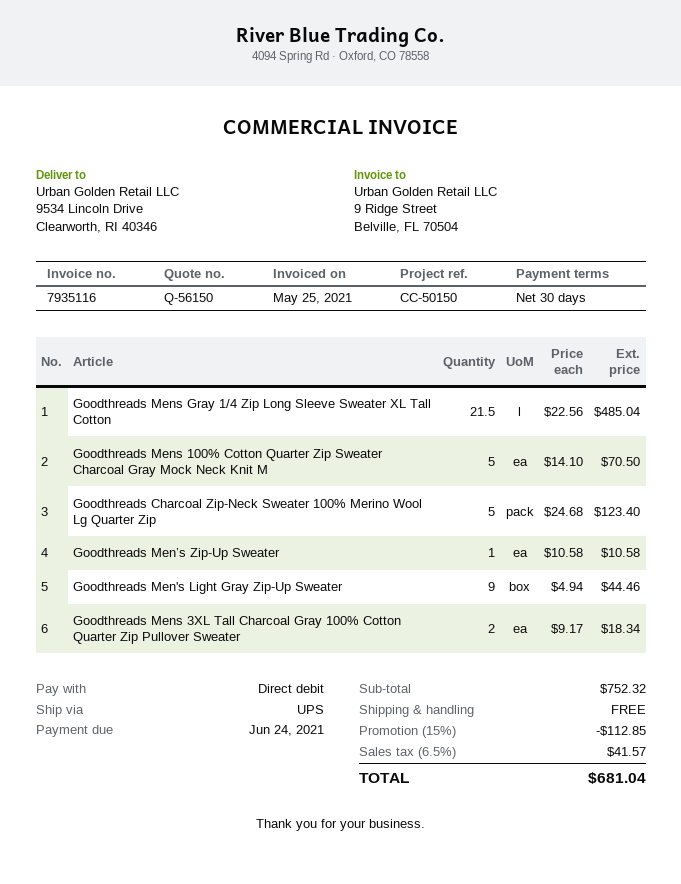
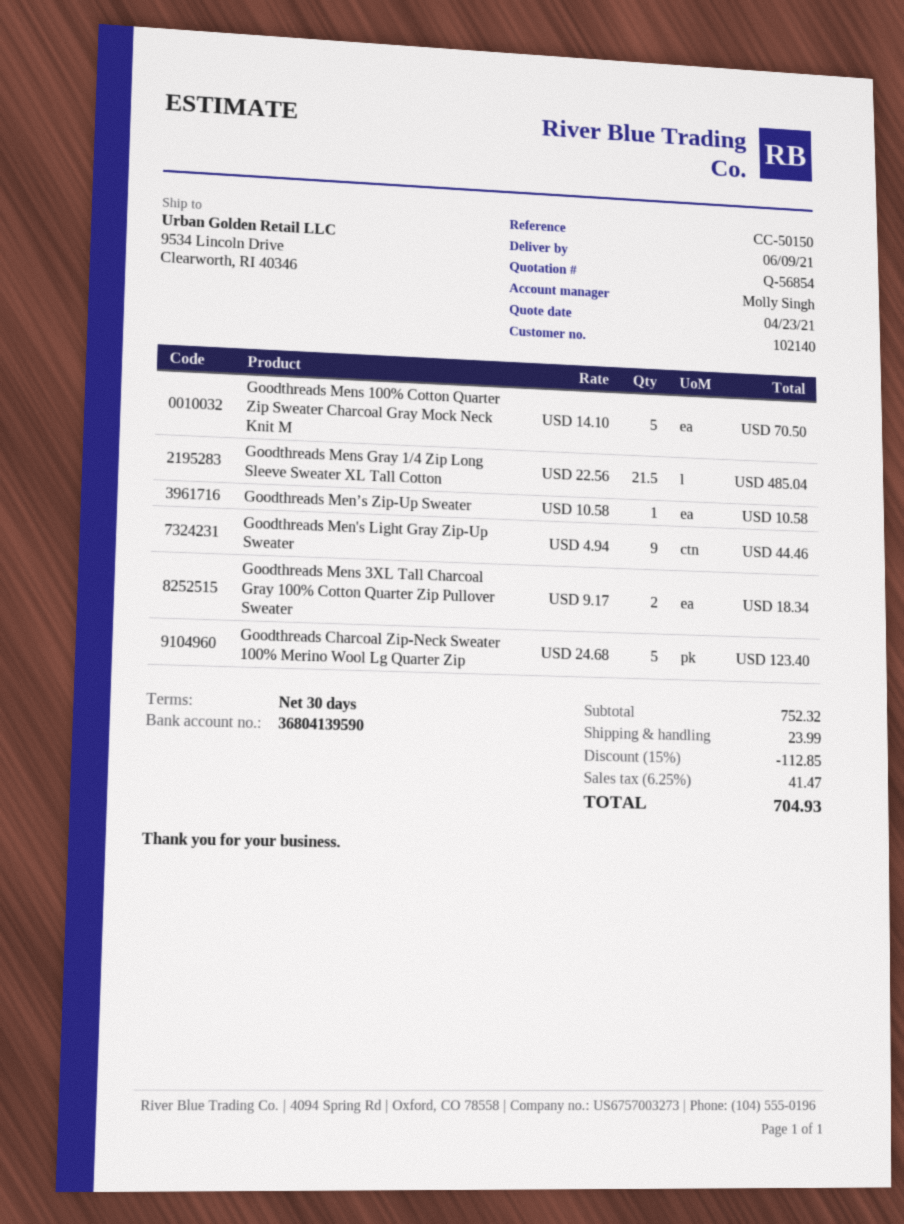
quote number: Q-56150 -> Q-56854
shipping: 0.00 -> 23.99
tax: 6.5% = 41.57 -> 6.25% = 41.47
total: 681.04 -> 704.93

